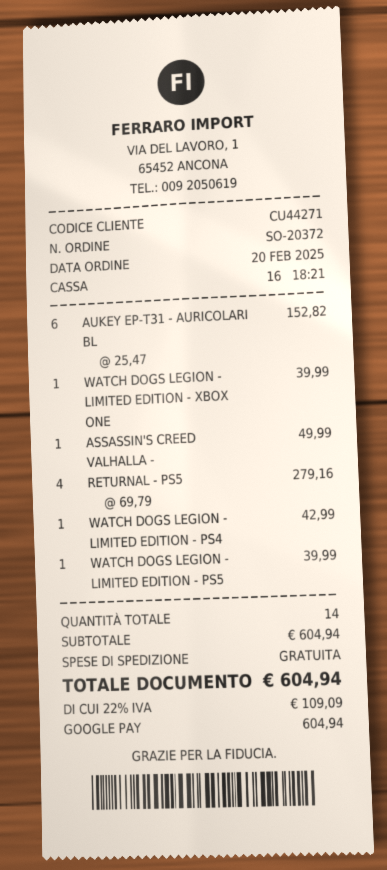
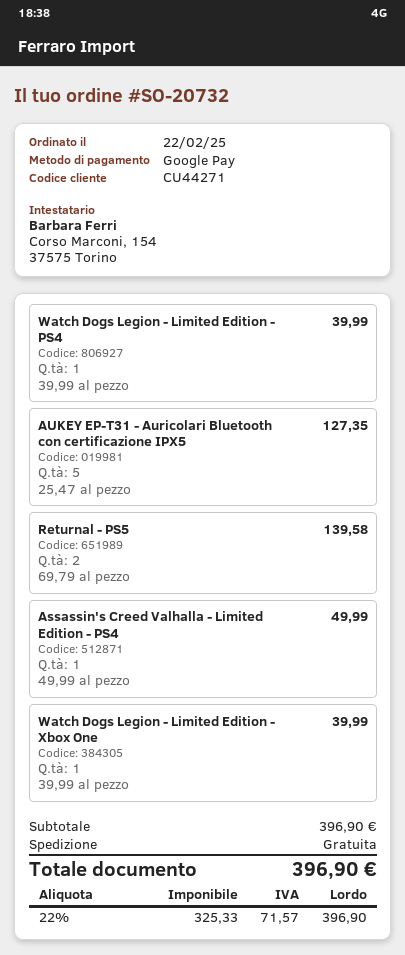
order number: SO-20372 -> SO-20732
order date: 2025-02-20 -> 2025-02-22
AUKEY EP-T31 - AURICOLARI BL: 6 x 25.47 = 152.82 -> 5 x 25.47 = 127.35
RETURNAL - PS5: 4 x 69.79 = 279.16 -> 2 x 69.79 = 139.58
WATCH DOGS LEGION - LIMITED EDITION - PS4: 1 x 42.99 = 42.99 -> 1 x 39.99 = 39.99
WATCH DOGS LEGION - LIMITED EDITION - PS5: 1 x 39.99 = 39.99 -> none
subtotal: 604.94 -> 396.90
tax: 22% = 109.09 -> 22% = 71.57
total: 604.94 -> 396.90

